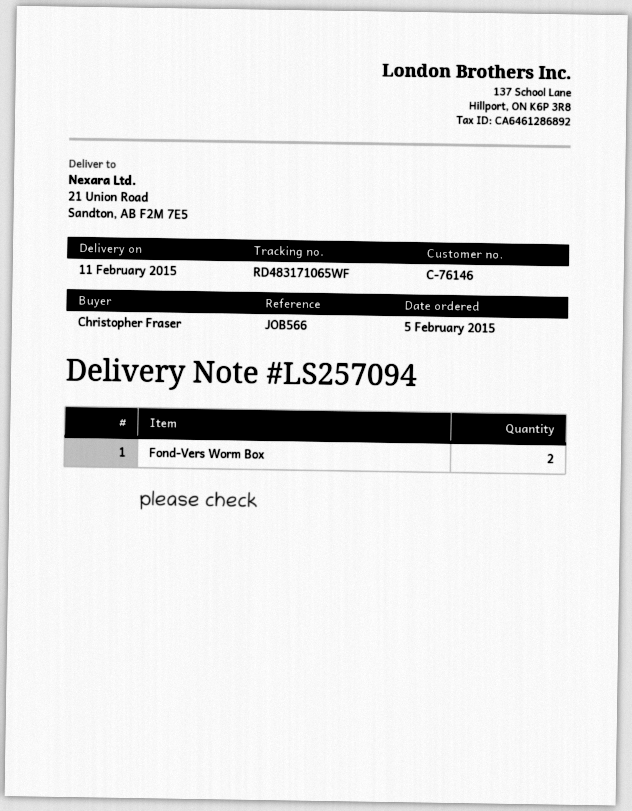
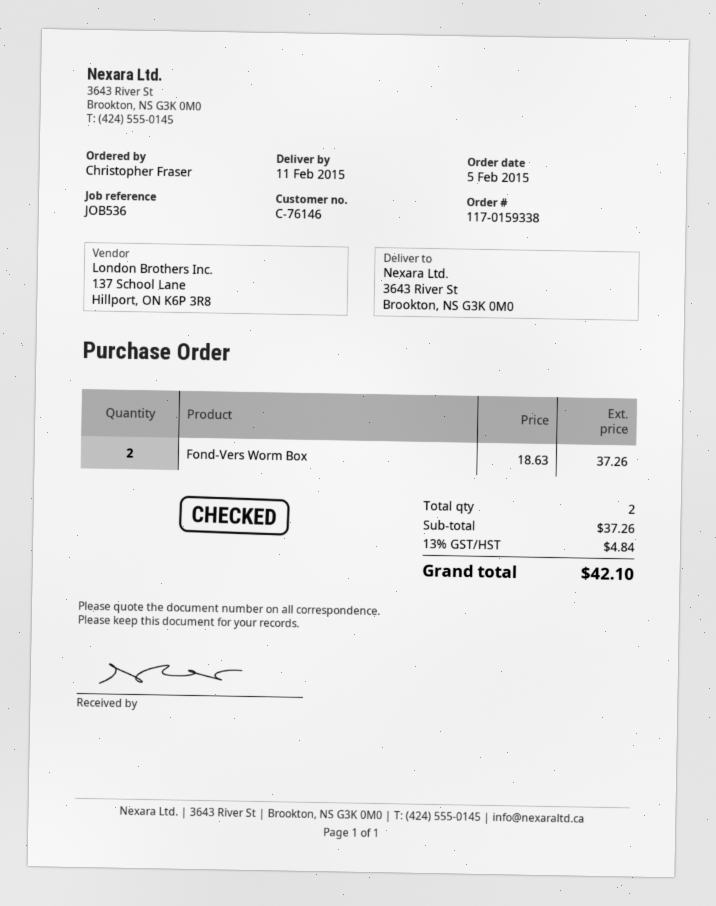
reference: JOB566 -> JOB536
ship to: 21 Union Road, Sandton, AB F2M 7E5 -> 3643 River St, Brookton, NS G3K 0M0

